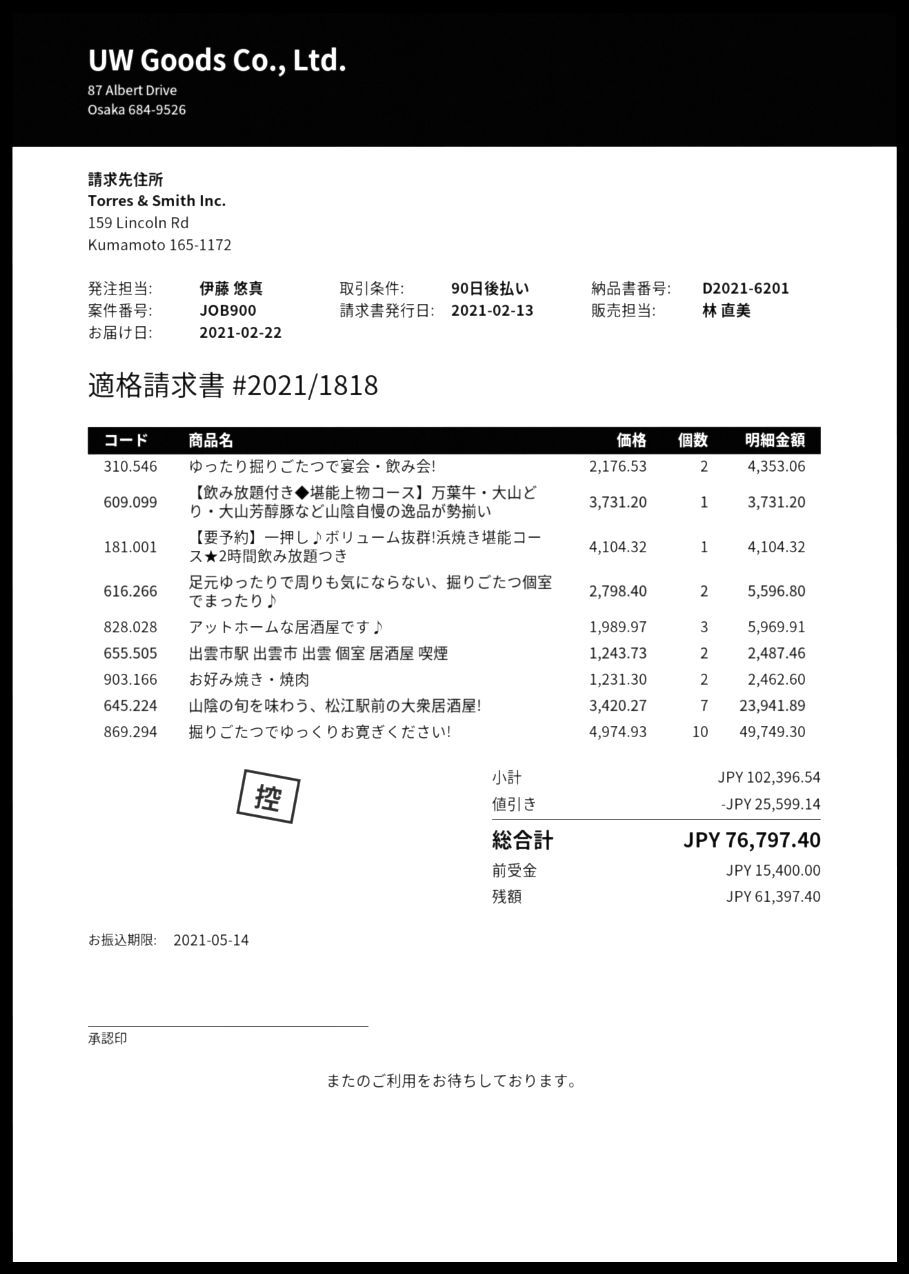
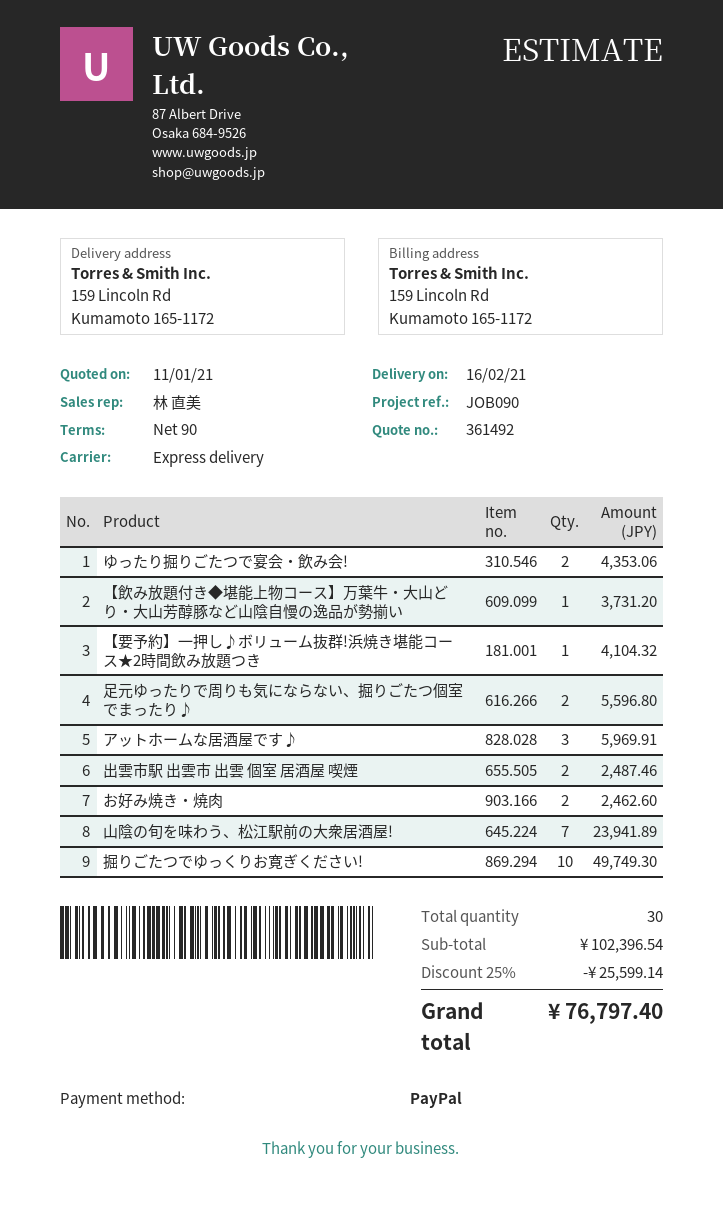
delivery date: 2021-02-22 -> 2021-02-16
reference: JOB900 -> JOB090

